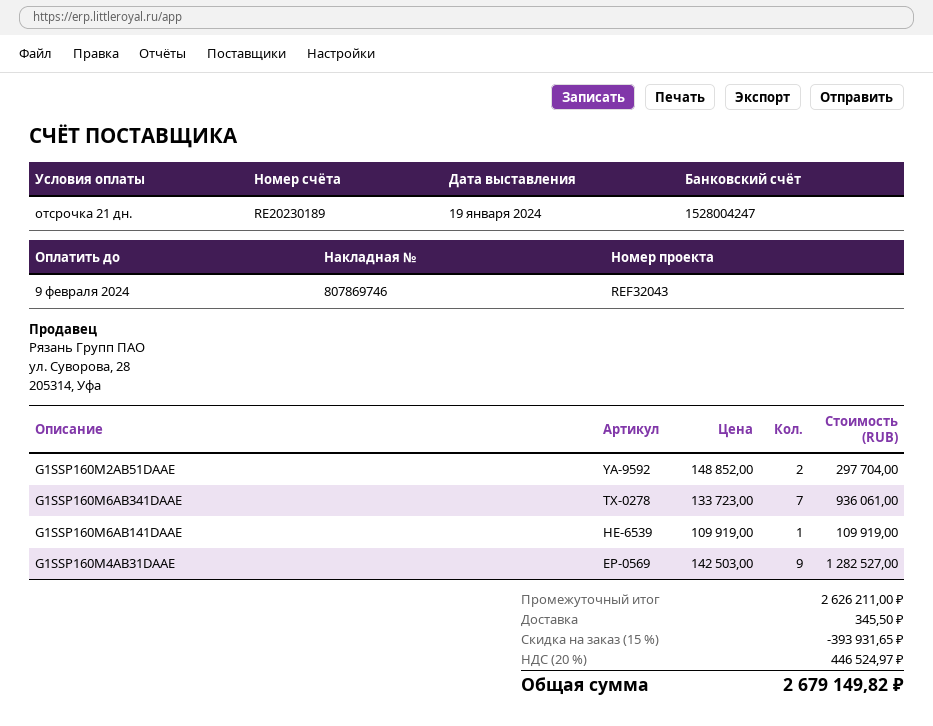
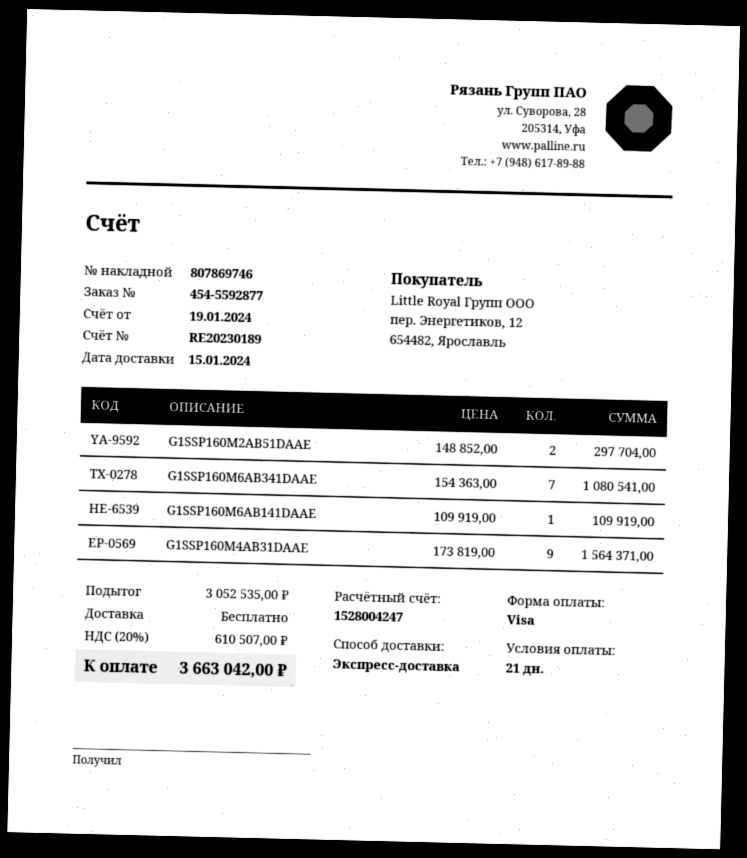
G1SSP160M6AB341DAAE: 7 x 133723.00 = 936061.00 -> 7 x 154363.00 = 1080541.00
G1SSP160M4AB31DAAE: 9 x 142503.00 = 1282527.00 -> 9 x 173819.00 = 1564371.00
subtotal: 2626211.00 -> 3052535.00
discount: 15% = 393931.65 -> none
shipping: 345.50 -> 0.00
tax: 20% = 446524.97 -> 20% = 610507.00
total: 2679149.82 -> 3663042.00

